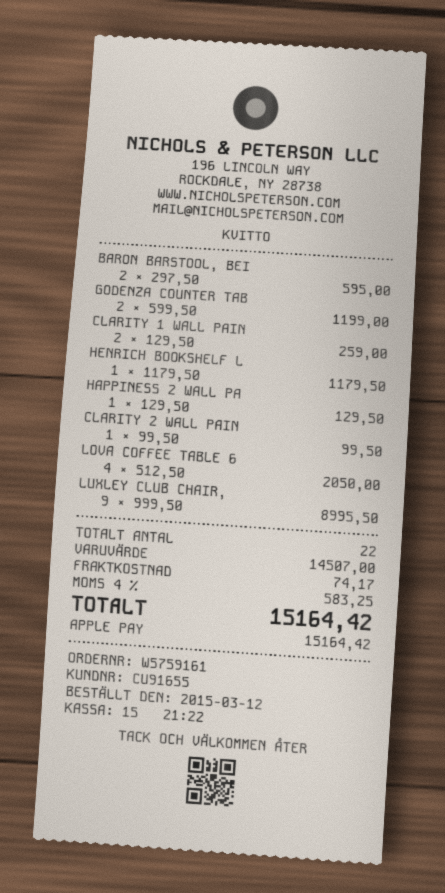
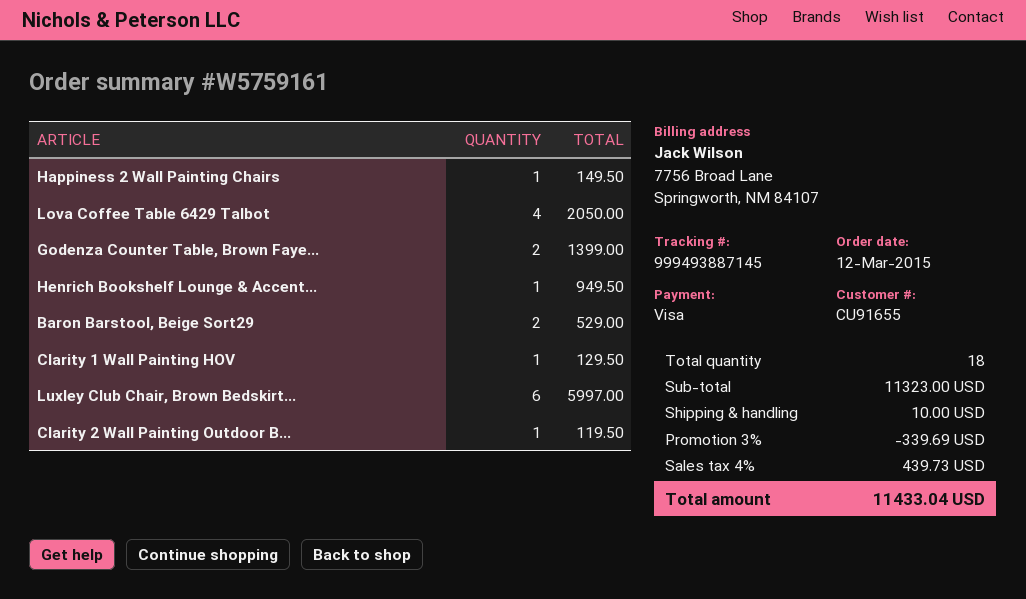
payment method: Apple Pay -> Visa
BARON BARSTOOL, BEI: 2 for 595.00 -> 2 for 529.00
GODENZA COUNTER TAB: 2 for 1199.00 -> 2 for 1399.00
CLARITY 1 WALL PAIN: 2 for 259.00 -> 1 for 129.50
HENRICH BOOKSHELF L: 1 for 1179.50 -> 1 for 949.50
HAPPINESS 2 WALL PA: 1 for 129.50 -> 1 for 149.50
CLARITY 2 WALL PAIN: 1 for 99.50 -> 1 for 119.50
LUXLEY CLUB CHAIR,: 9 for 8995.50 -> 6 for 5997.00
total quantity: 22 -> 18
subtotal: 14507.00 -> 11323.00
discount: none -> 3% = 339.69
shipping: 74.17 -> 10.00
tax: 4% = 583.25 -> 4% = 439.73
total: 15164.42 -> 11433.04

